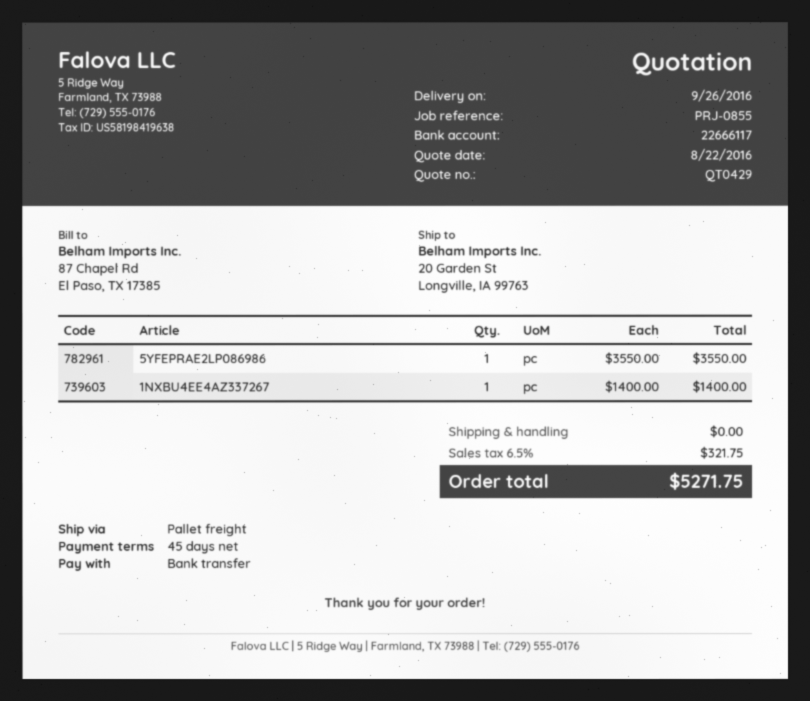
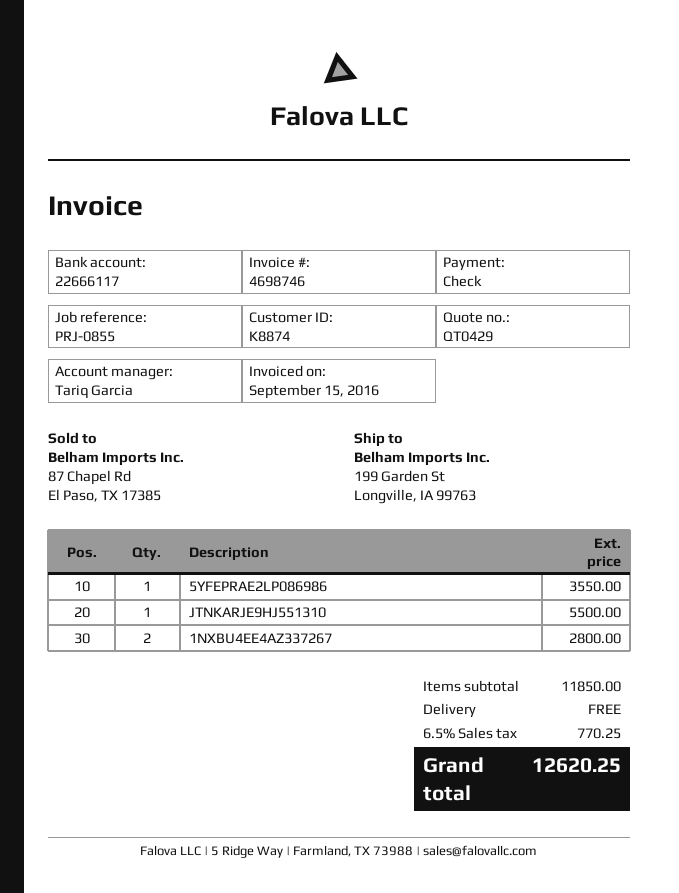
payment method: bank transfer -> cheque
ship to: 20 Garden St, Longville, IA 99763 -> 199 Garden St, Longville, IA 99763
1NXBU4EE4AZ337267: 1 for 1400.00 -> 2 for 2800.00
JTNKARJE9HJ551310: none -> 1 for 5500.00
tax: 6.5% = 321.75 -> 6.5% = 770.25
total: 5271.75 -> 12620.25

